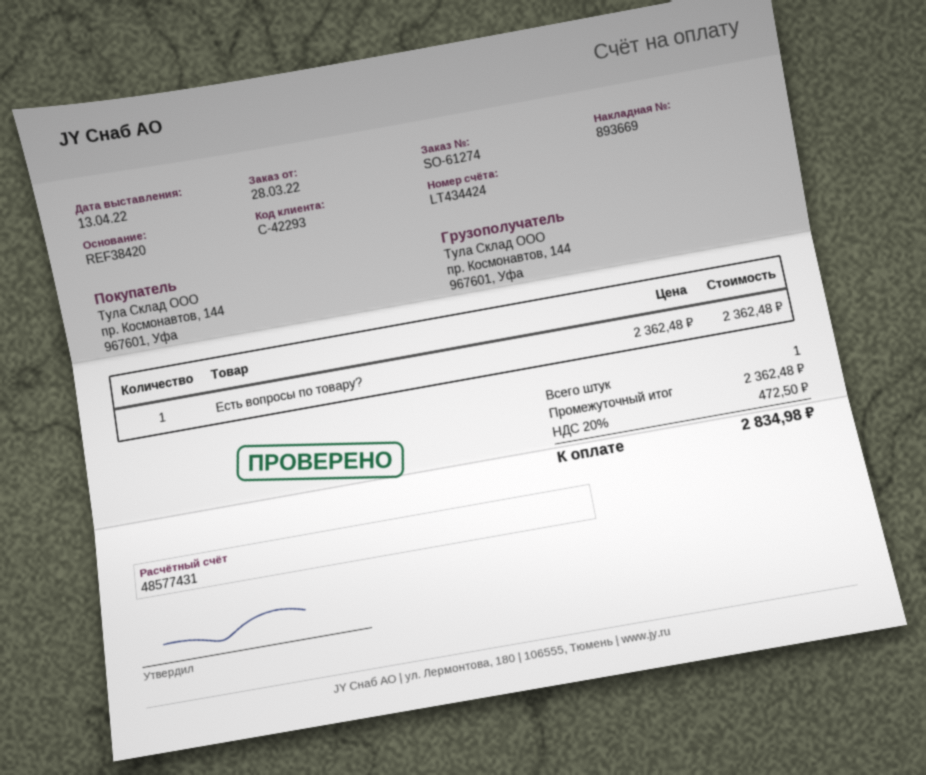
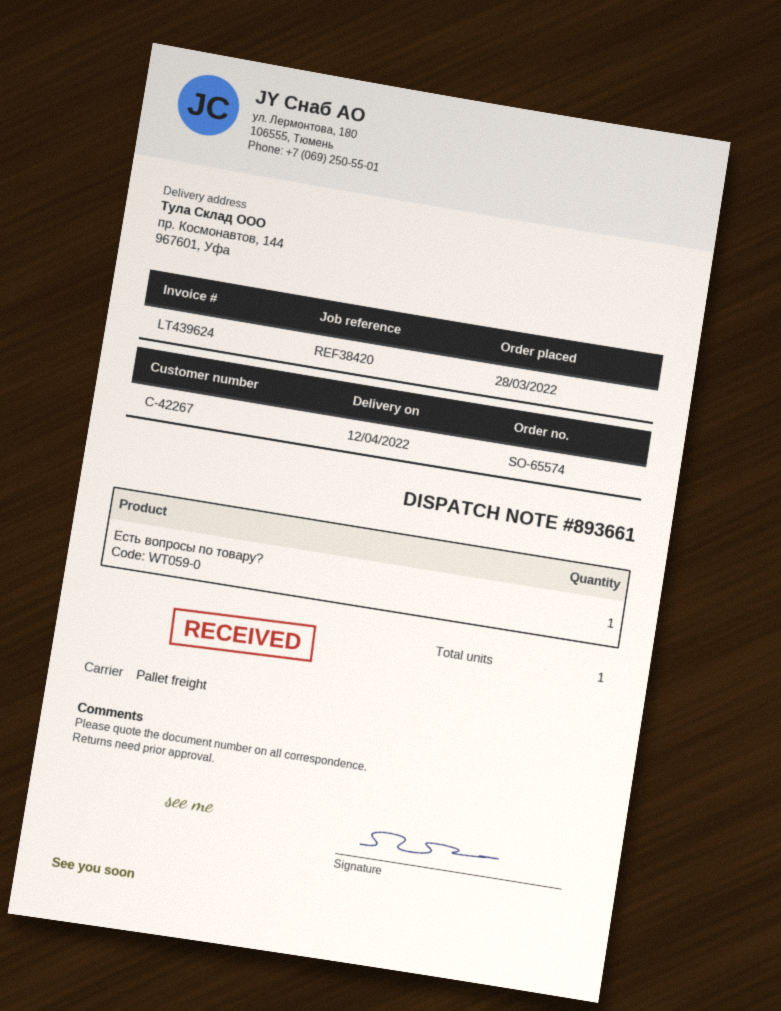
order number: SO-61274 -> SO-65574
delivery note number: 893669 -> 893661
invoice number: LT434424 -> LT439624
customer number: C-42293 -> C-42267

